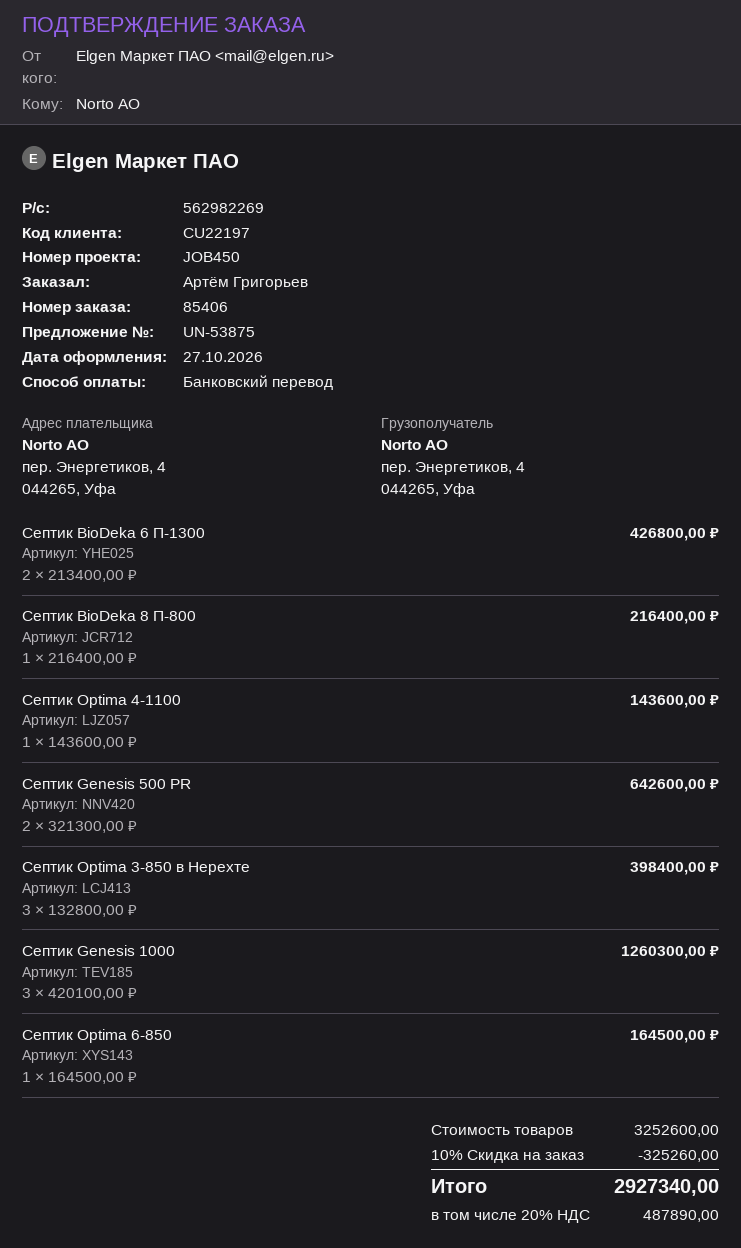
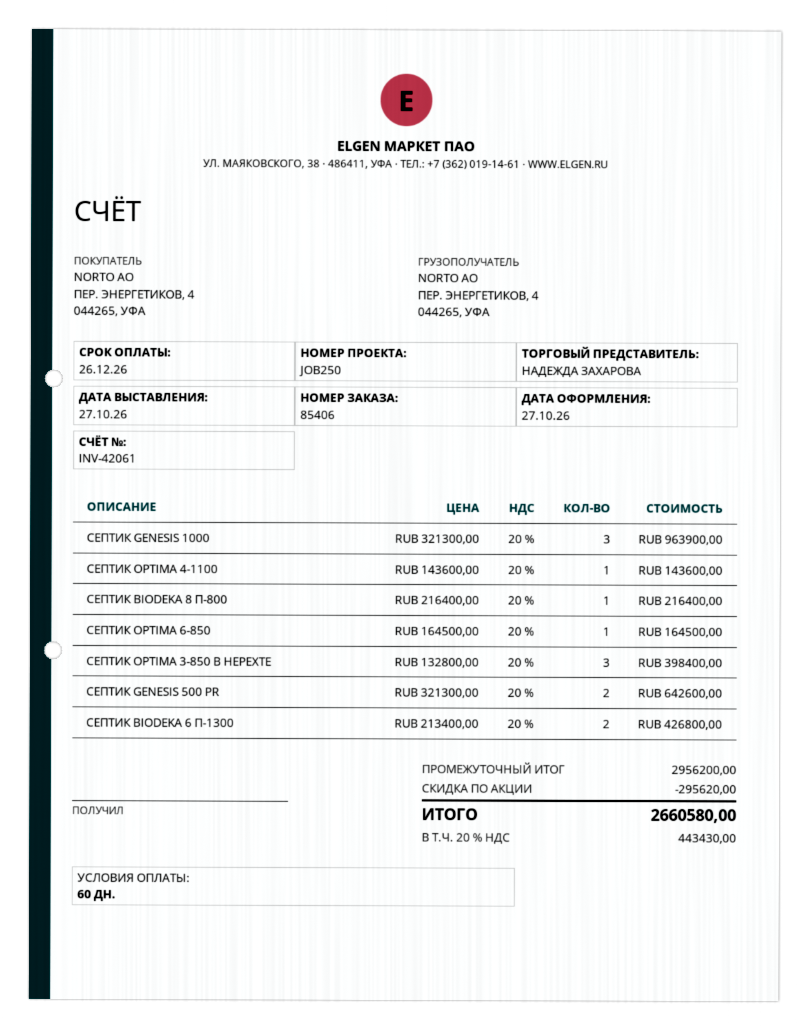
reference: JOB450 -> JOB250
Септик Genesis 1000: 3 x 420100.00 = 1260300.00 -> 3 x 321300.00 = 963900.00
subtotal: 3252600.00 -> 2956200.00
discount: 325260.00 -> 295620.00
tax: 20% = 487890.00 -> 20% = 443430.00
total: 2927340.00 -> 2660580.00

